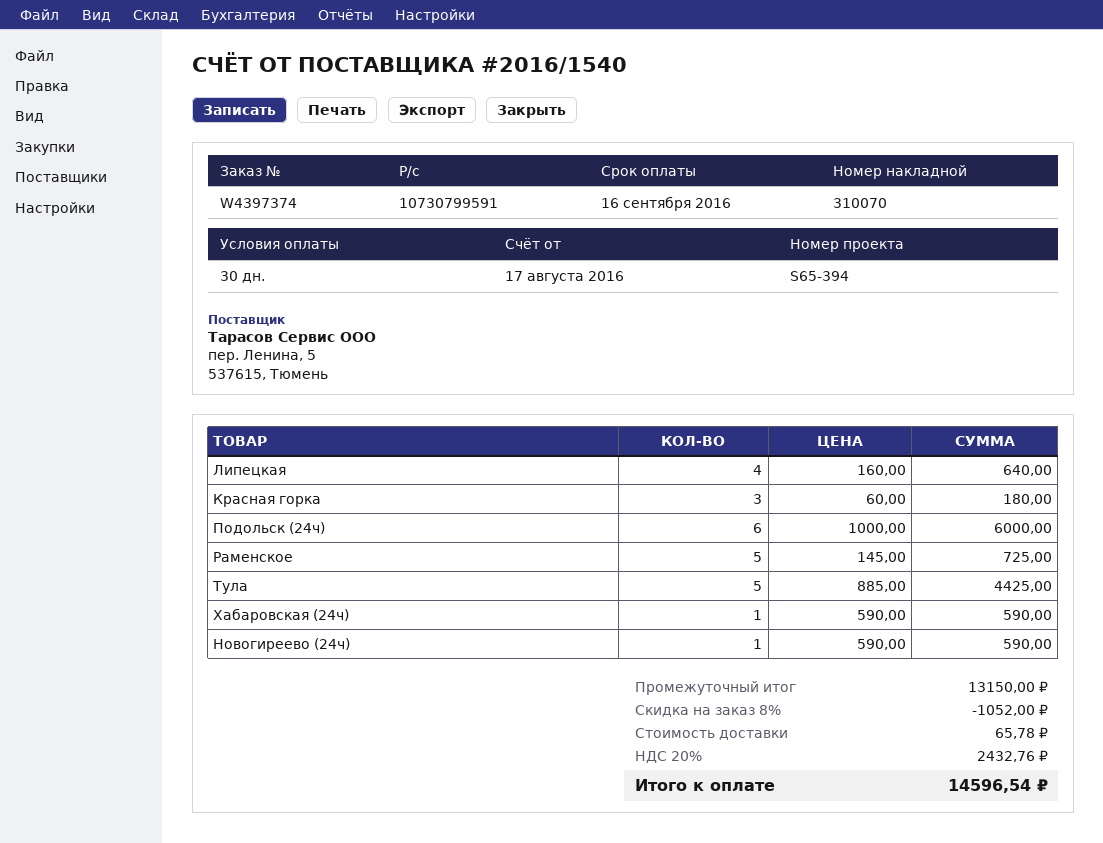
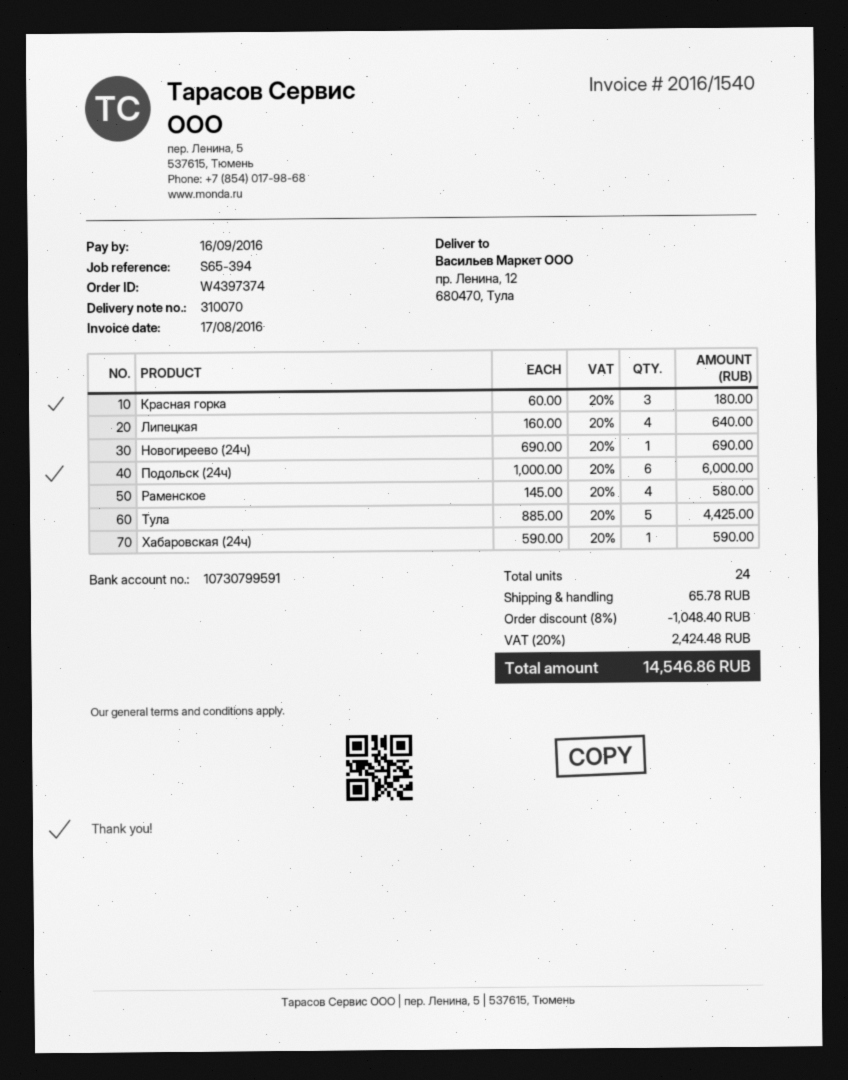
Раменское: 5 x 145.00 = 725.00 -> 4 x 145.00 = 580.00
Новогиреево (24ч): 1 x 590.00 = 590.00 -> 1 x 690.00 = 690.00
discount: 8% = 1052.00 -> 8% = 1048.40
tax: 20% = 2432.76 -> 20% = 2424.48
total: 14596.54 -> 14546.86

